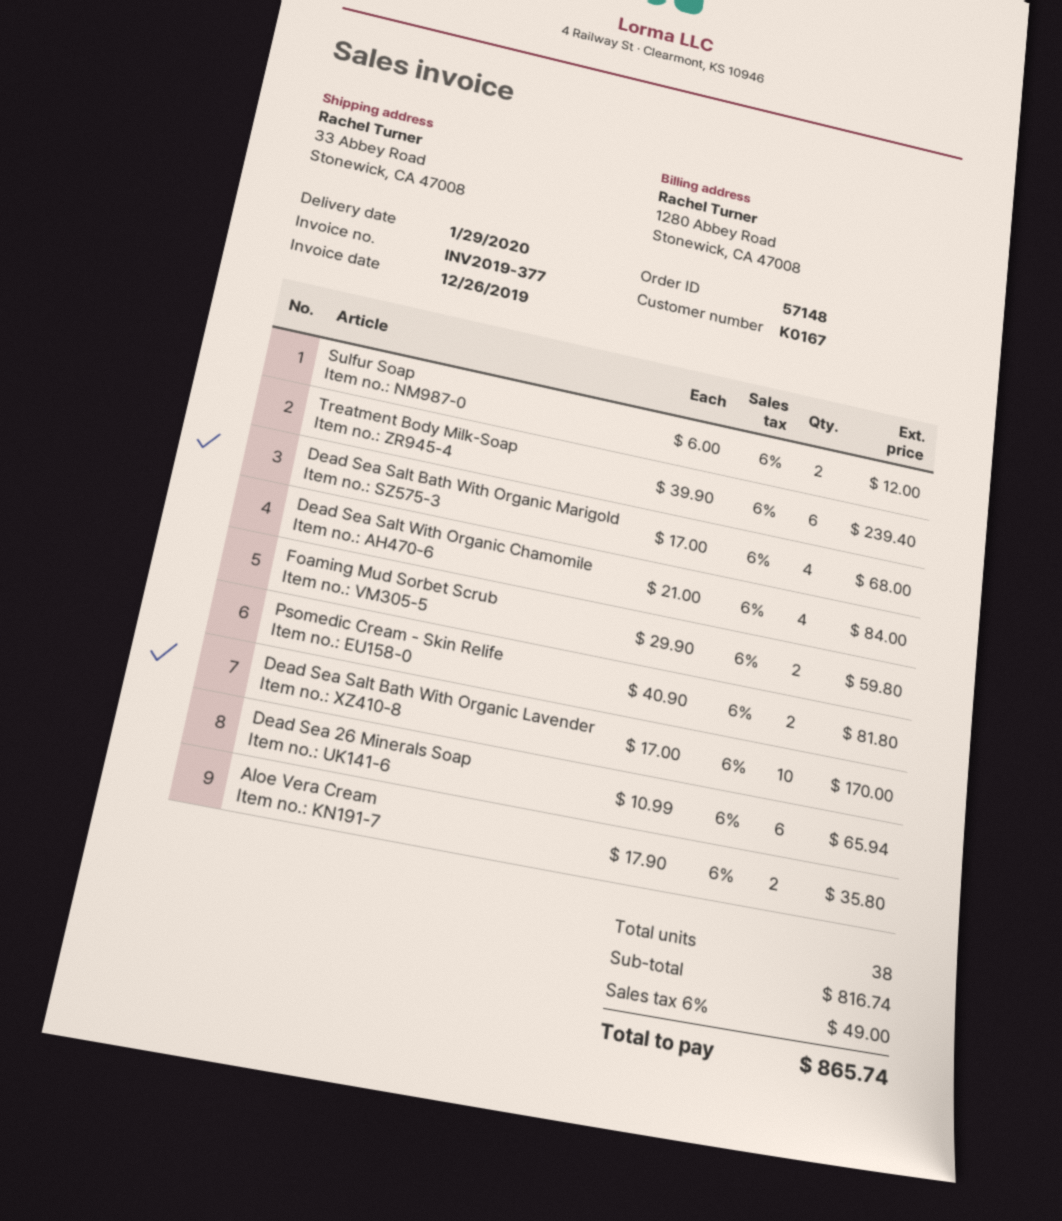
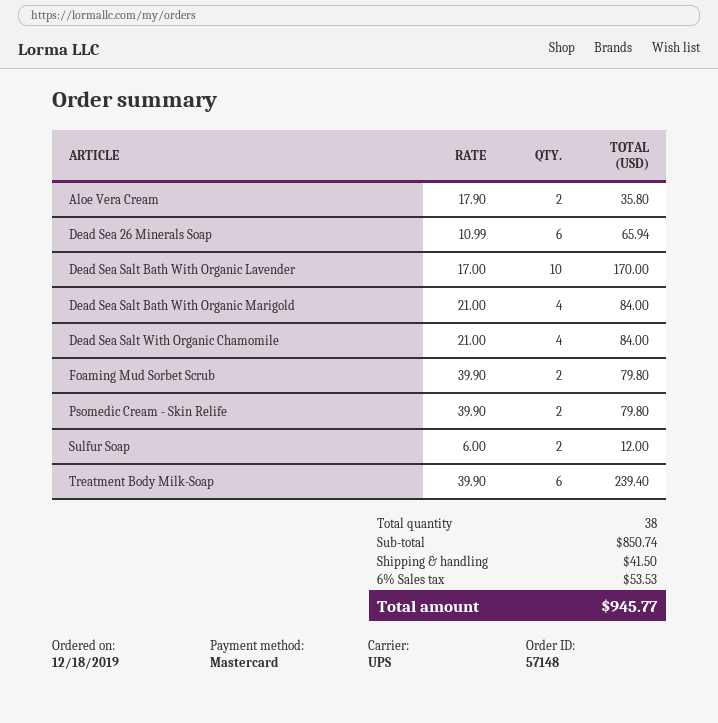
Dead Sea Salt Bath With Organic Marigold: 4 x 17.00 = 68.00 -> 4 x 21.00 = 84.00
Foaming Mud Sorbet Scrub: 2 x 29.90 = 59.80 -> 2 x 39.90 = 79.80
Psomedic Cream - Skin Relife: 2 x 40.90 = 81.80 -> 2 x 39.90 = 79.80
subtotal: 816.74 -> 850.74
shipping: none -> 41.50
tax: 6% = 49.00 -> 6% = 53.53
total: 865.74 -> 945.77

